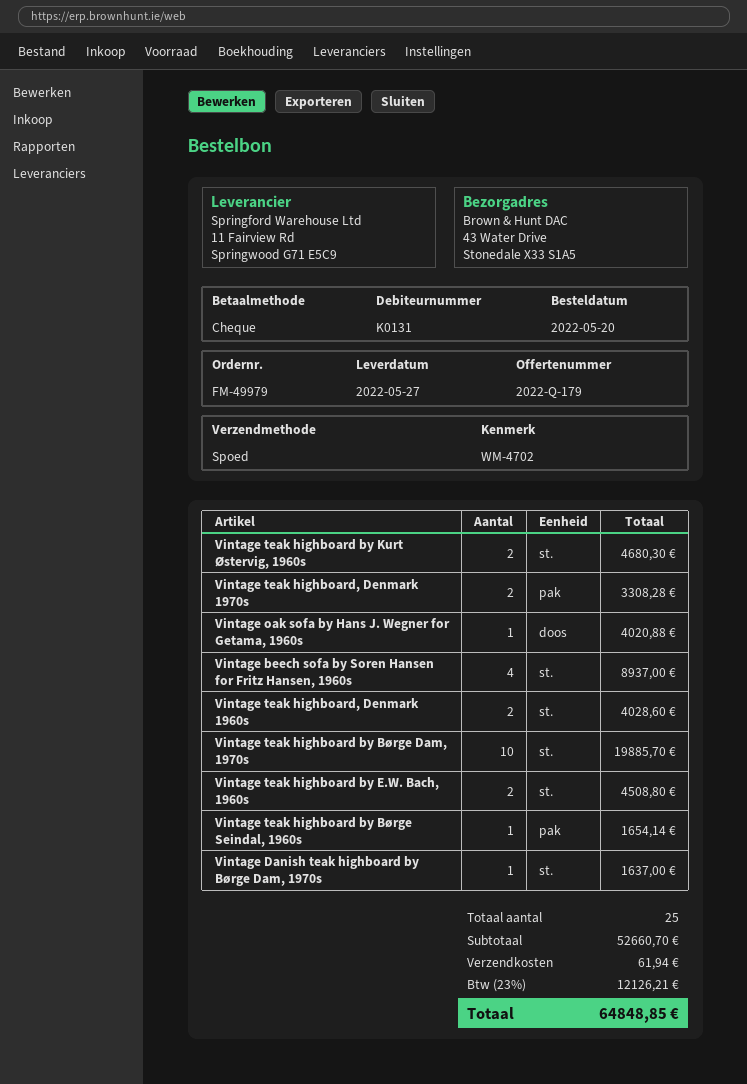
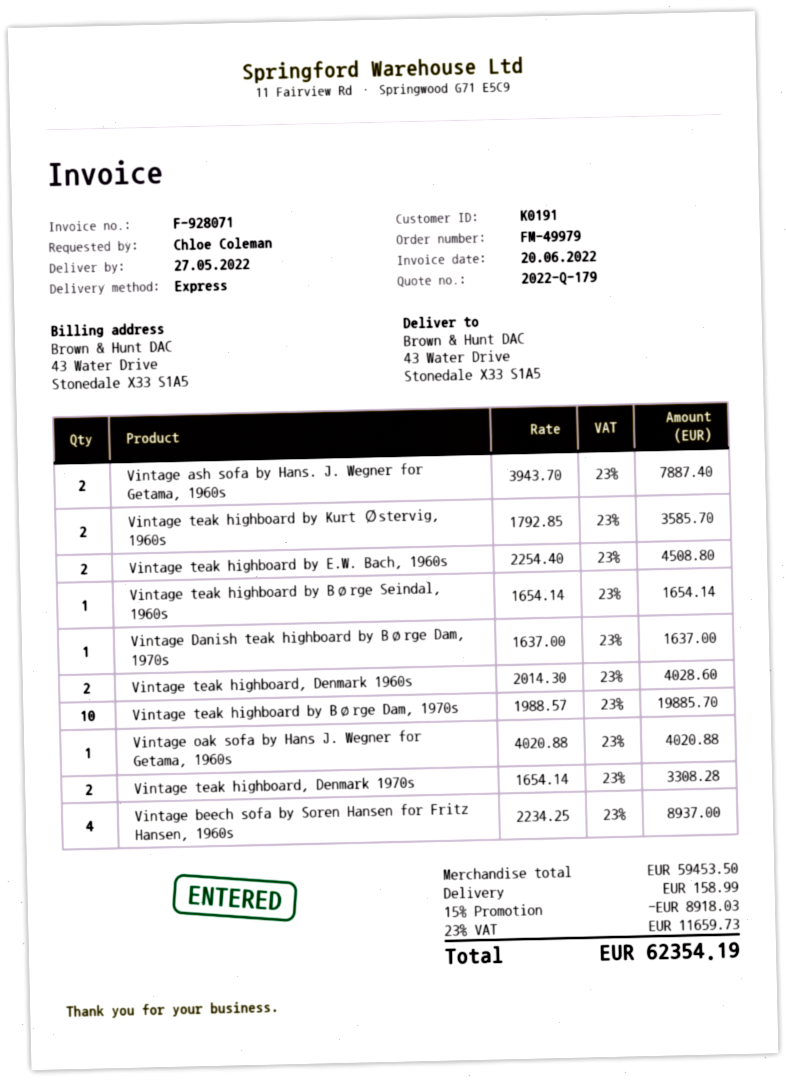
customer number: K0131 -> K0191
Vintage teak highboard by Kurt Østervig, 1960s: 2 for 4680.30 -> 2 for 3585.70
Vintage ash sofa by Hans. J. Wegner for Getama, 1960s: none -> 2 for 7887.40
subtotal: 52660.70 -> 59453.50
discount: none -> 15% = 8918.03
shipping: 61.94 -> 158.99
tax: 23% = 12126.21 -> 23% = 11659.73
total: 64848.85 -> 62354.19

